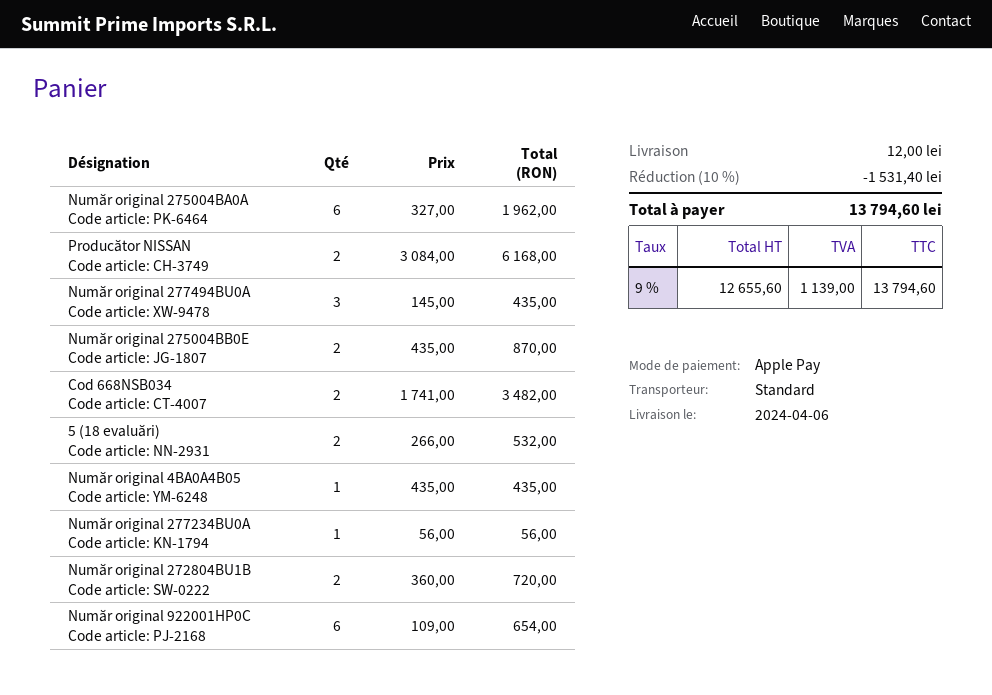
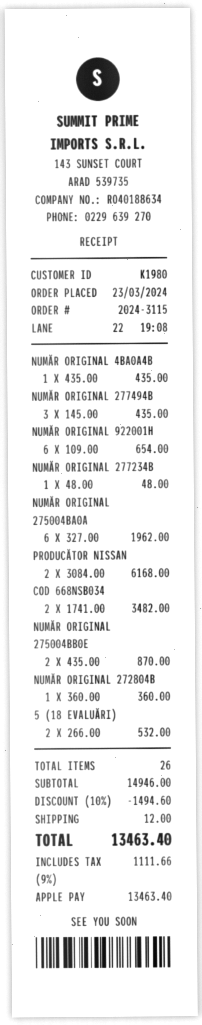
Număr original 277234BU0A: 1 x 56.00 = 56.00 -> 1 x 48.00 = 48.00
Număr original 272804BU1B: 2 x 360.00 = 720.00 -> 1 x 360.00 = 360.00
discount: 10% = 1531.40 -> 10% = 1494.60
tax: 9% = 1139.00 -> 9% = 1111.66
total: 13794.60 -> 13463.40

